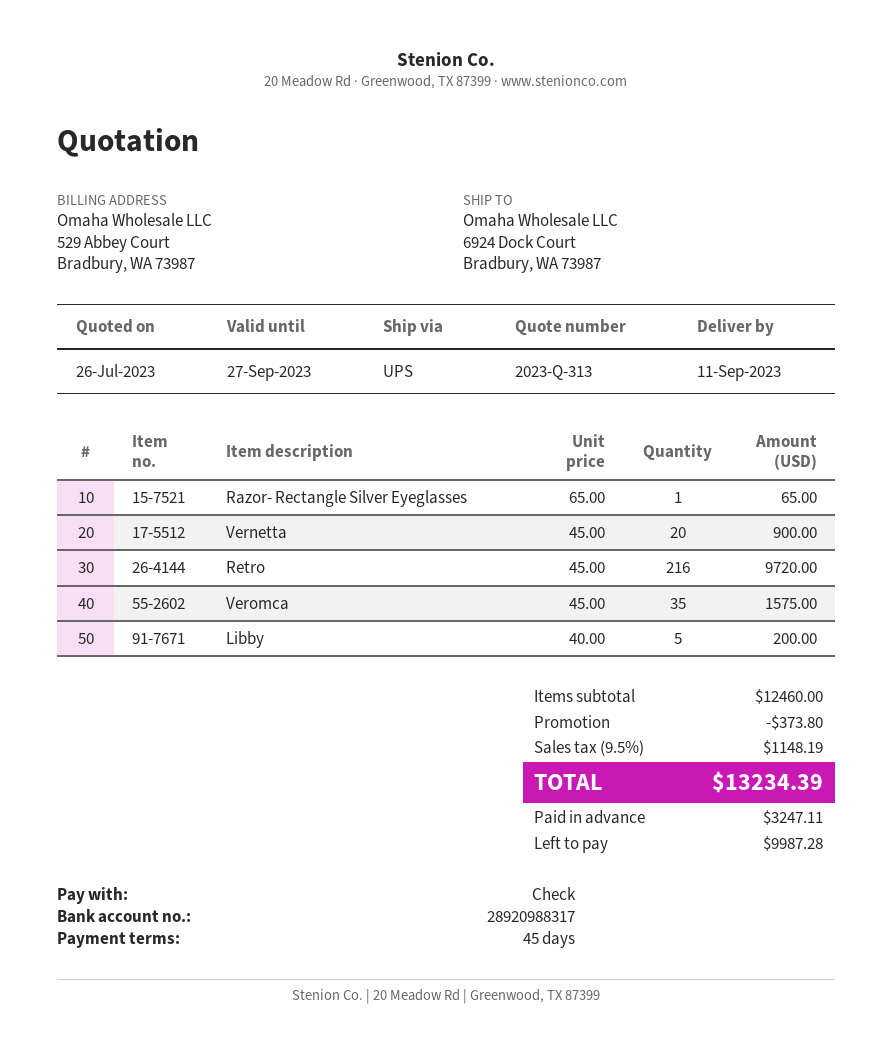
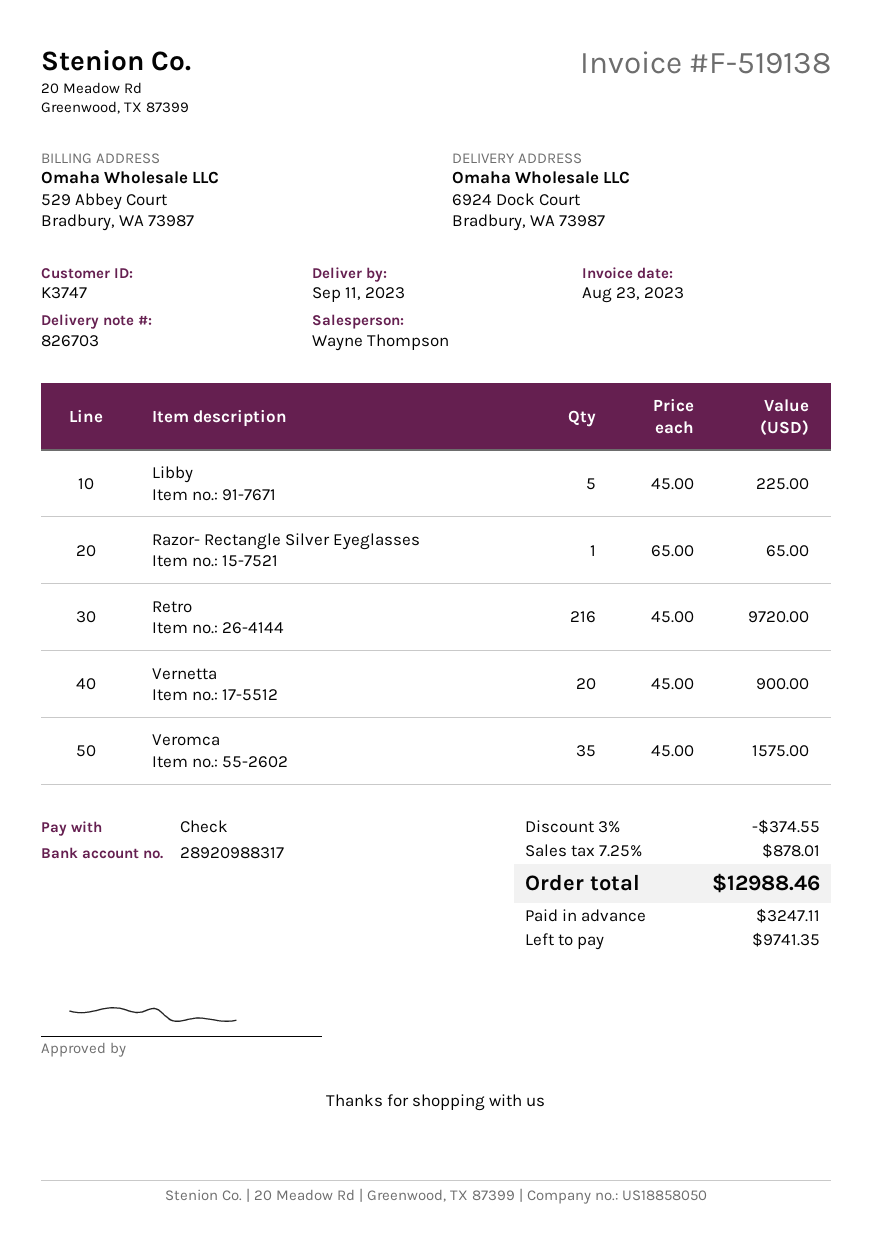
Libby: 5 x 40.00 = 200.00 -> 5 x 45.00 = 225.00
discount: 373.80 -> 374.55
tax: 9.5% = 1148.19 -> 7.25% = 878.01
total: 13234.39 -> 12988.46
balance: 9987.28 -> 9741.35

